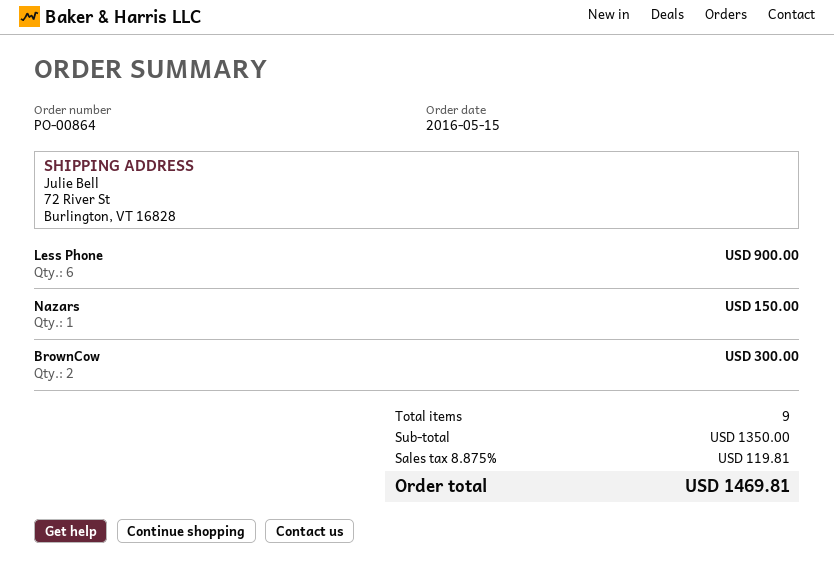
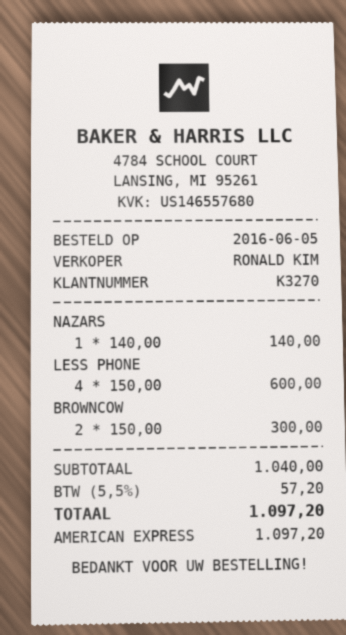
order date: 2016-05-15 -> 2016-06-05
Less Phone: 6 for 900.00 -> 4 for 600.00
Nazars: 1 for 150.00 -> 1 for 140.00
subtotal: 1350.00 -> 1040.00
tax: 8.875% = 119.81 -> 5.5% = 57.20
total: 1469.81 -> 1097.20

